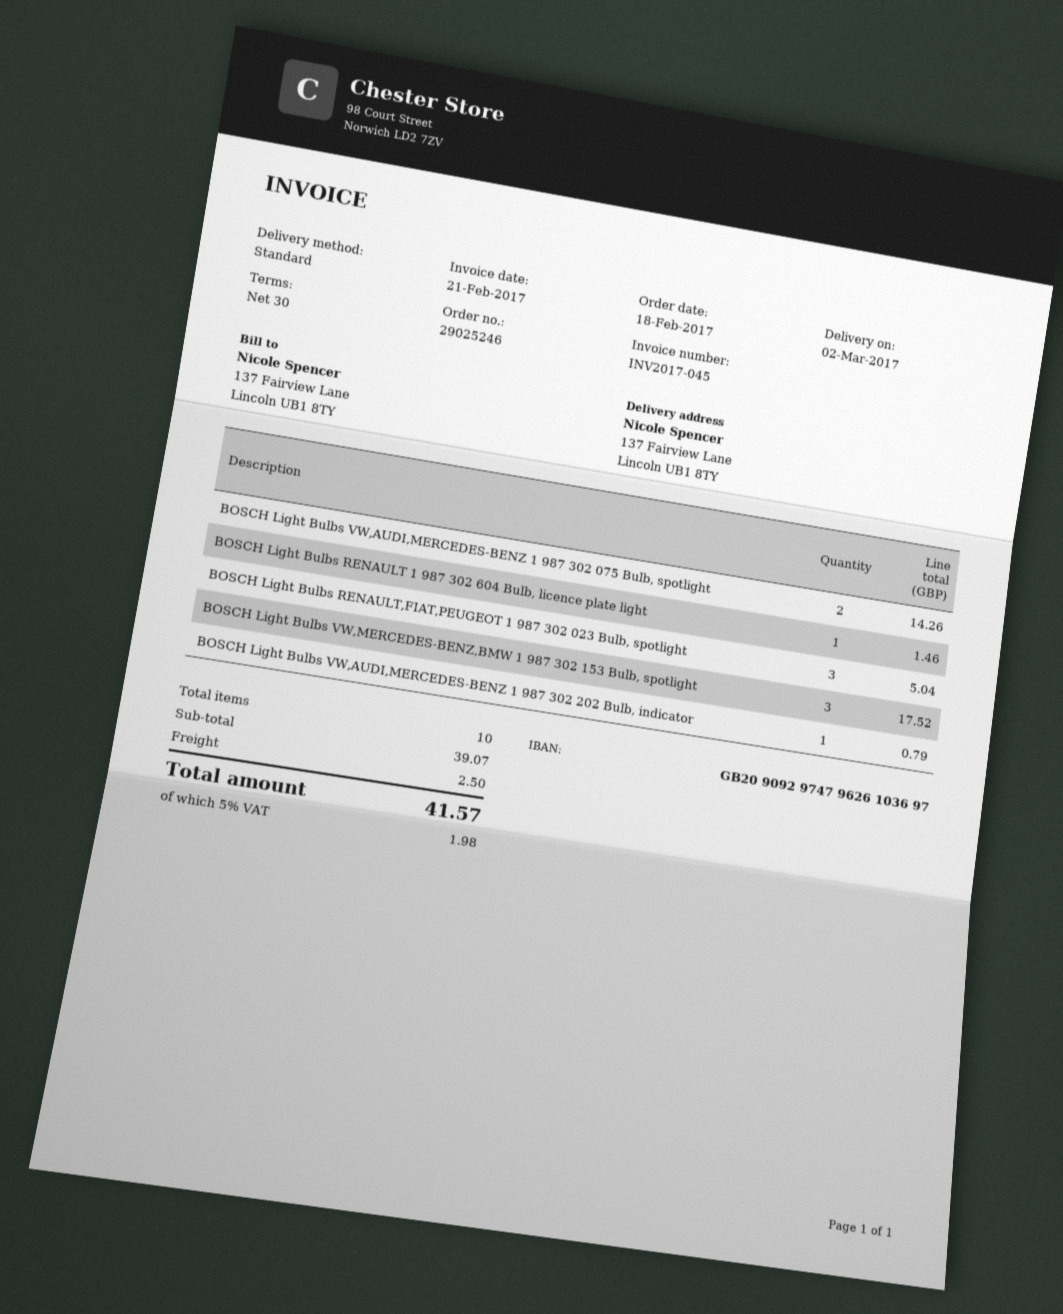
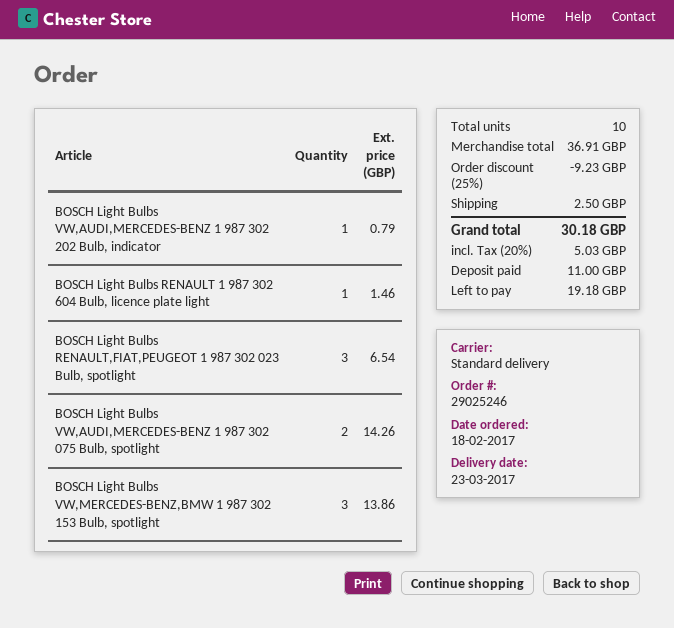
delivery date: 2017-03-02 -> 2017-03-23
BOSCH Light Bulbs RENAULT,FIAT,PEUGEOT 1 987 302 023 Bulb, spotlight: 3 for 5.04 -> 3 for 6.54
BOSCH Light Bulbs VW,MERCEDES-BENZ,BMW 1 987 302 153 Bulb, spotlight: 3 for 17.52 -> 3 for 13.86
subtotal: 39.07 -> 36.91
discount: none -> 25% = 9.23
tax: 5% = 1.98 -> 20% = 5.03
total: 41.57 -> 30.18

